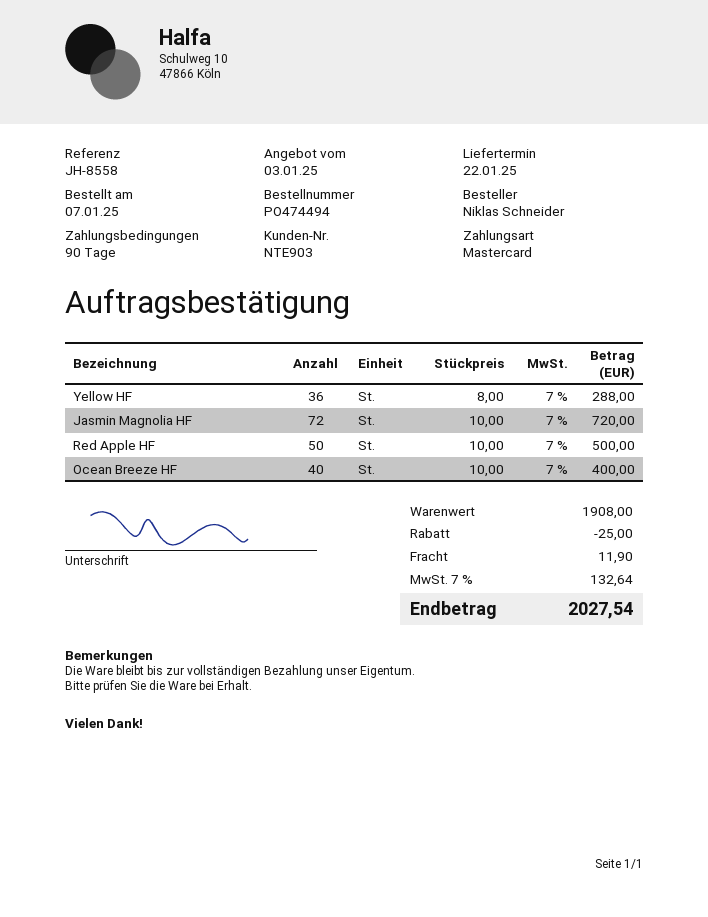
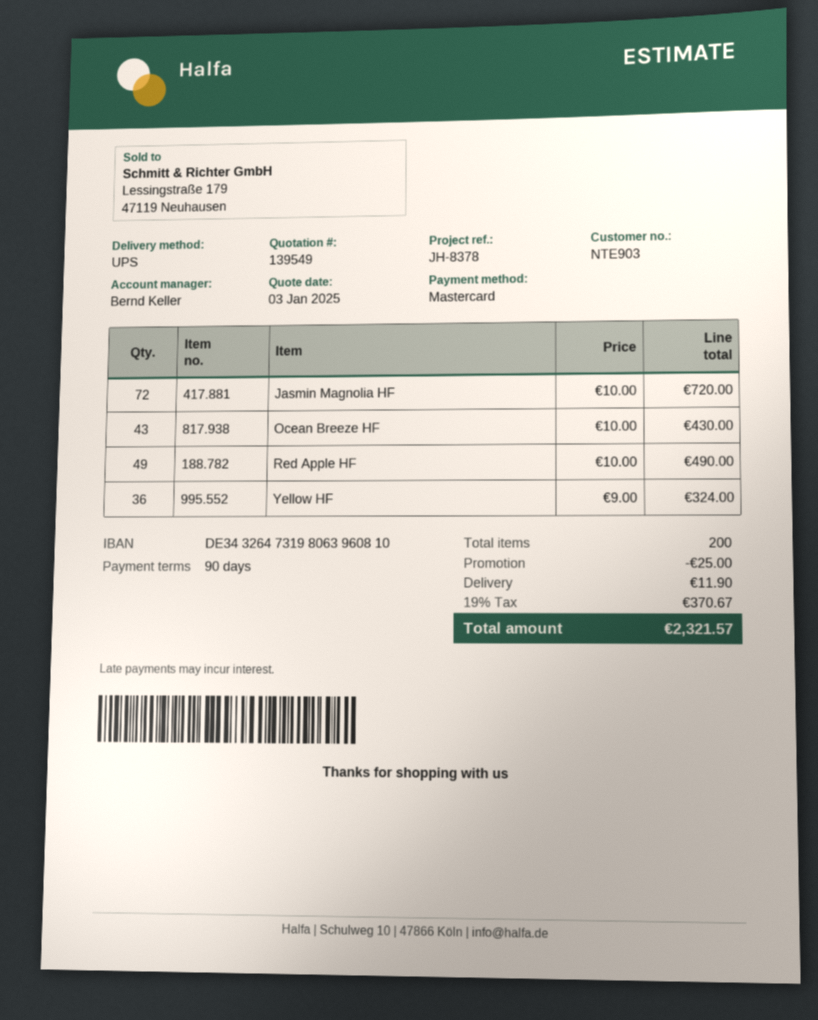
reference: JH-8558 -> JH-8378
Yellow HF: 36 x 8.00 = 288.00 -> 36 x 9.00 = 324.00
Red Apple HF: 50 x 10.00 = 500.00 -> 49 x 10.00 = 490.00
Ocean Breeze HF: 40 x 10.00 = 400.00 -> 43 x 10.00 = 430.00
tax: 7% = 132.64 -> 19% = 370.67
total: 2027.54 -> 2321.57

